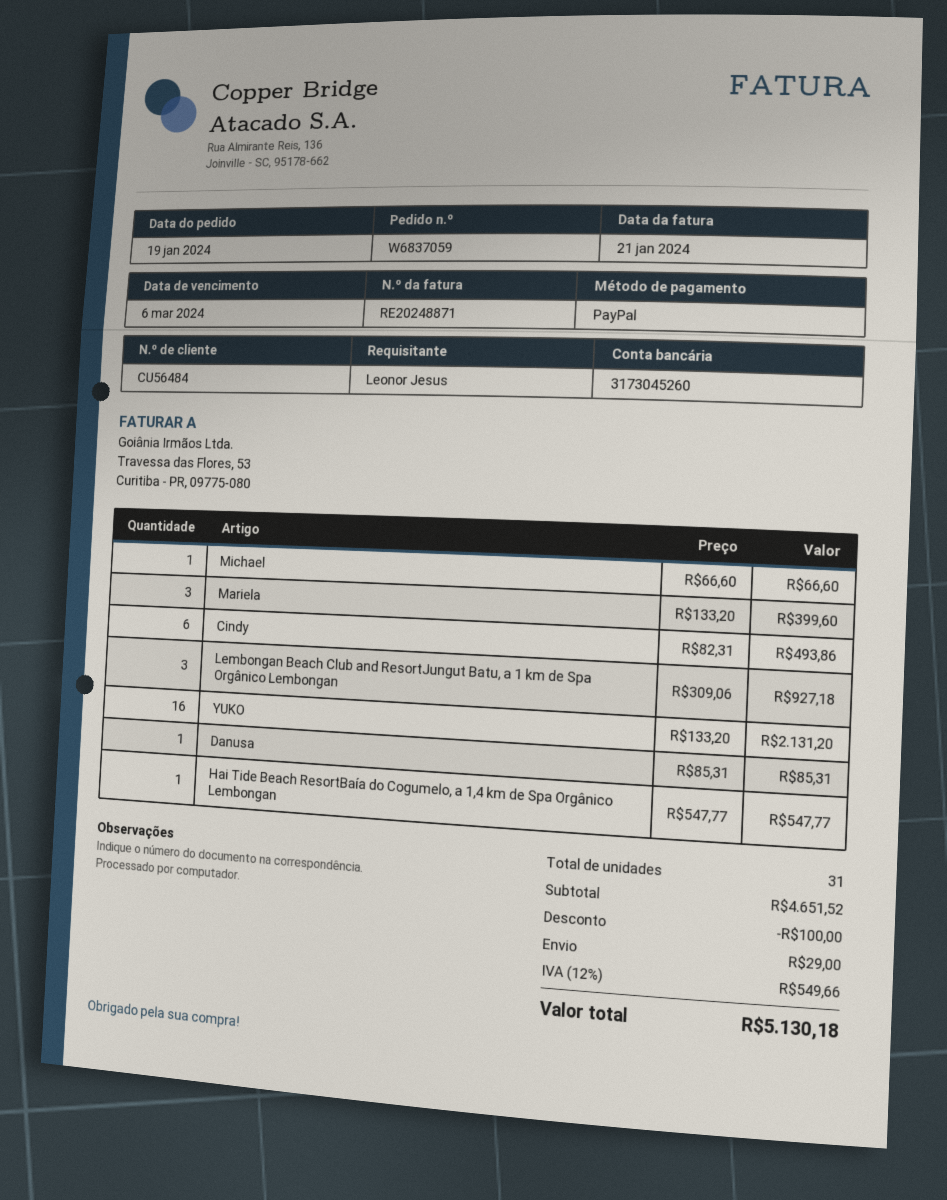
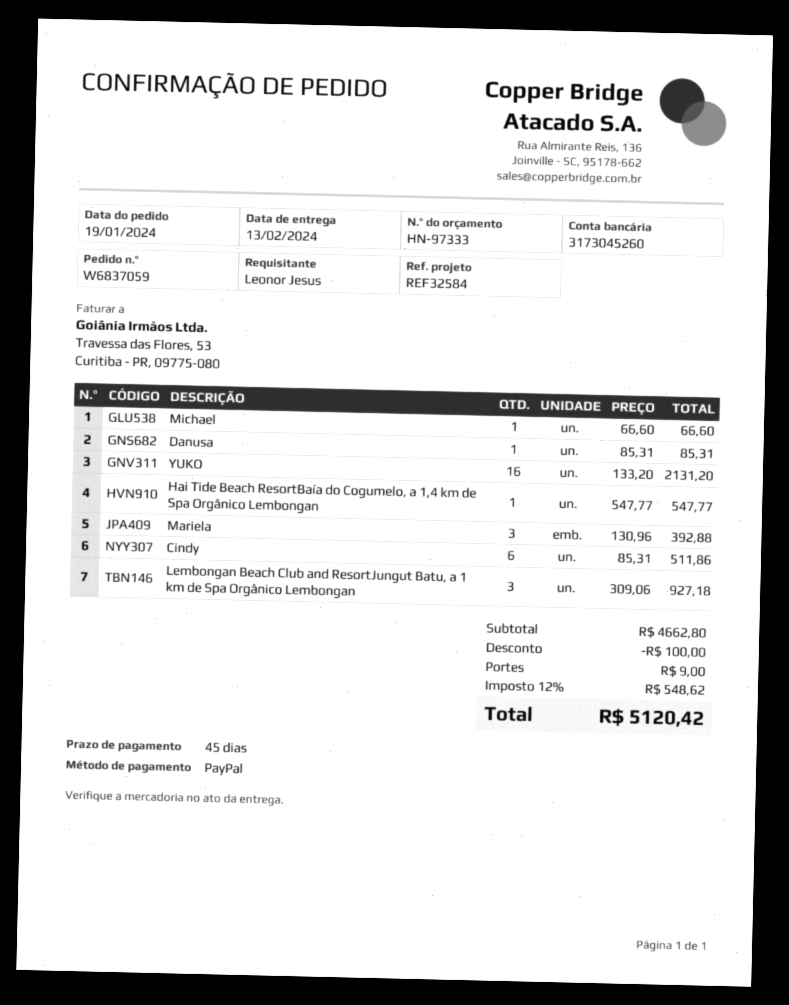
Mariela: 3 x 133.20 = 399.60 -> 3 x 130.96 = 392.88
Cindy: 6 x 82.31 = 493.86 -> 6 x 85.31 = 511.86
subtotal: 4651.52 -> 4662.80
shipping: 29.00 -> 9.00
tax: 12% = 549.66 -> 12% = 548.62
total: 5130.18 -> 5120.42

